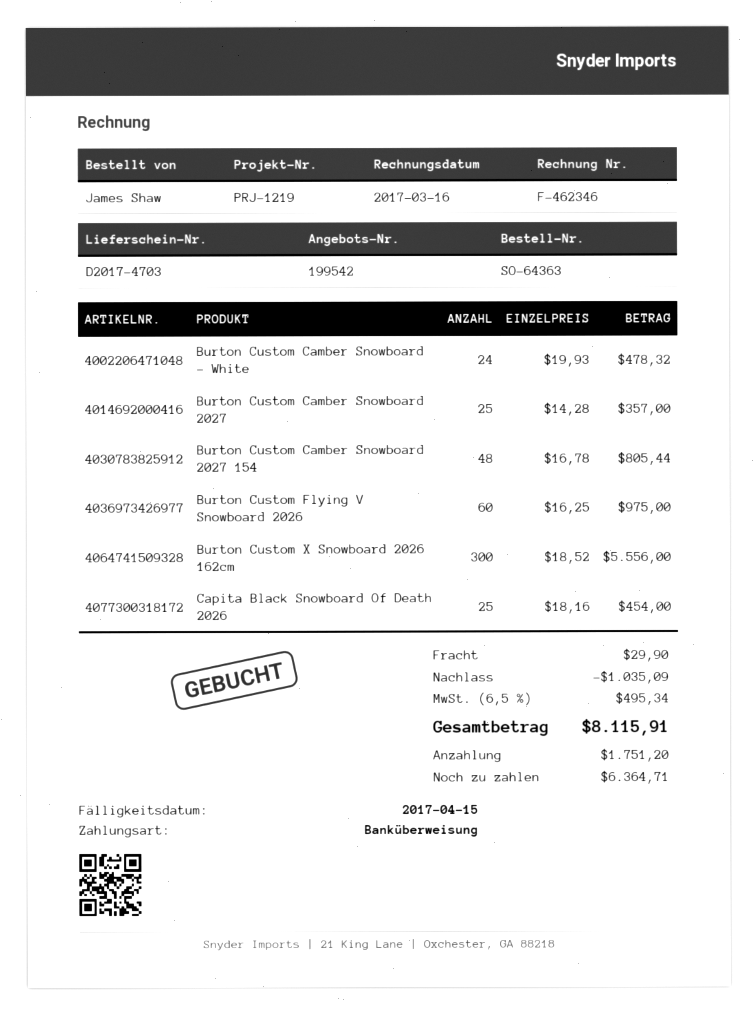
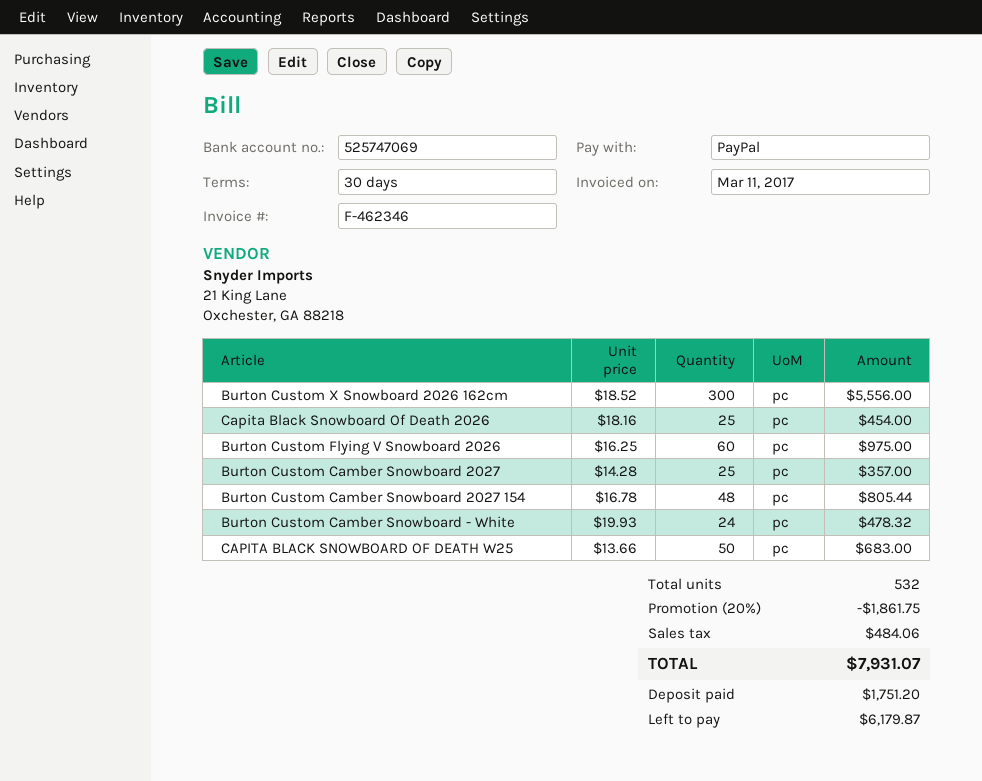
invoice date: 2017-03-16 -> 2017-03-11
payment method: bank transfer -> PayPal
CAPITA BLACK SNOWBOARD OF DEATH W25: none -> 50 x 13.66 = 683.00
discount: 1035.09 -> 1861.75
shipping: 29.90 -> none
tax: 495.34 -> 484.06
total: 8115.91 -> 7931.07
balance: 6364.71 -> 6179.87

